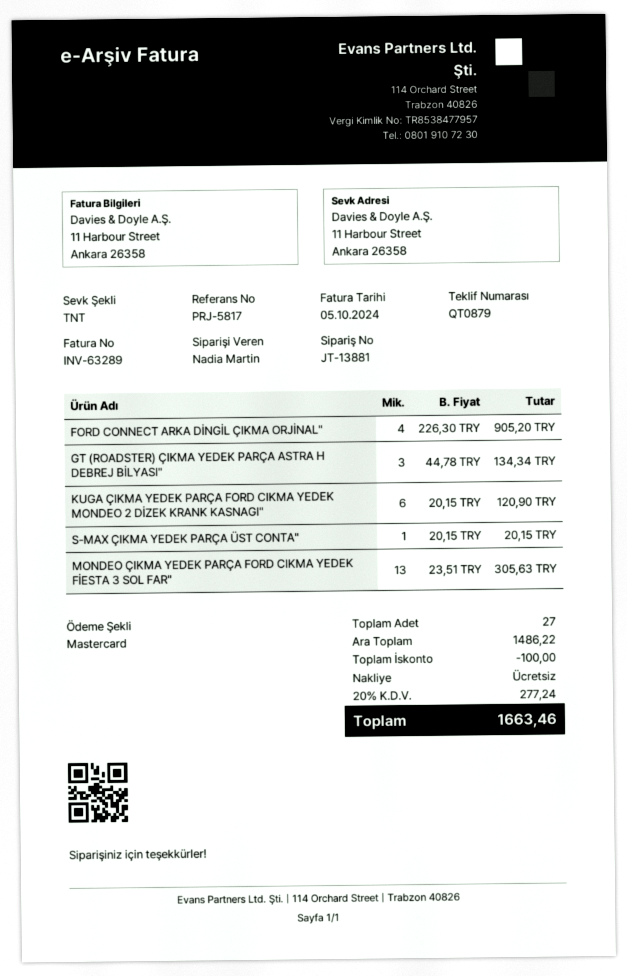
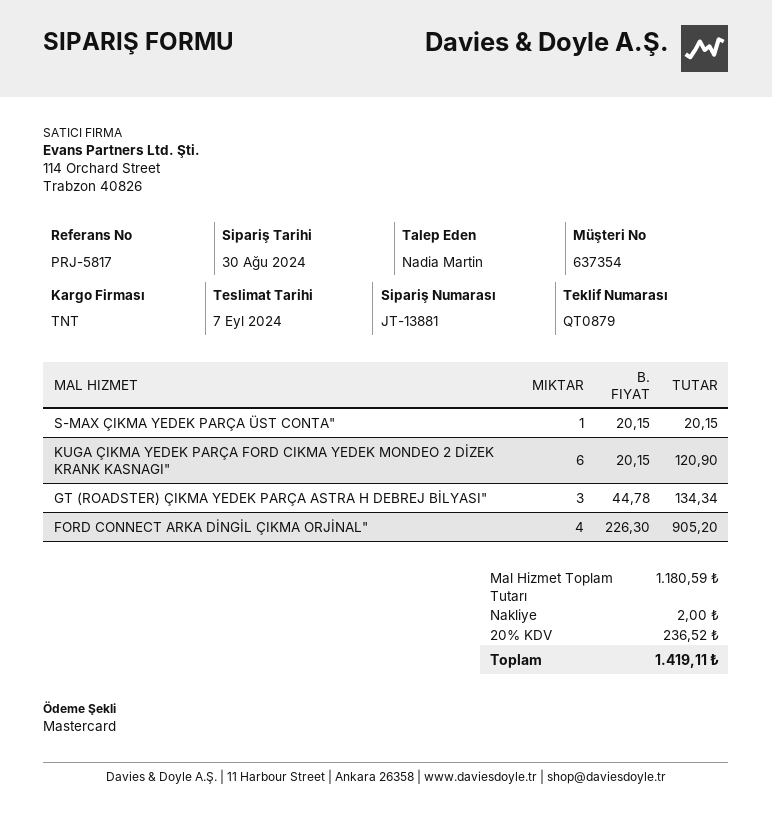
MONDEO ÇIKMA YEDEK PARÇA FORD CIKMA YEDEK FİESTA 3 SOL FAR": 13 x 23.51 = 305.63 -> none
subtotal: 1486.22 -> 1180.59
discount: 100.00 -> none
shipping: 0.00 -> 2.00
tax: 20% = 277.24 -> 20% = 236.52
total: 1663.46 -> 1419.11

